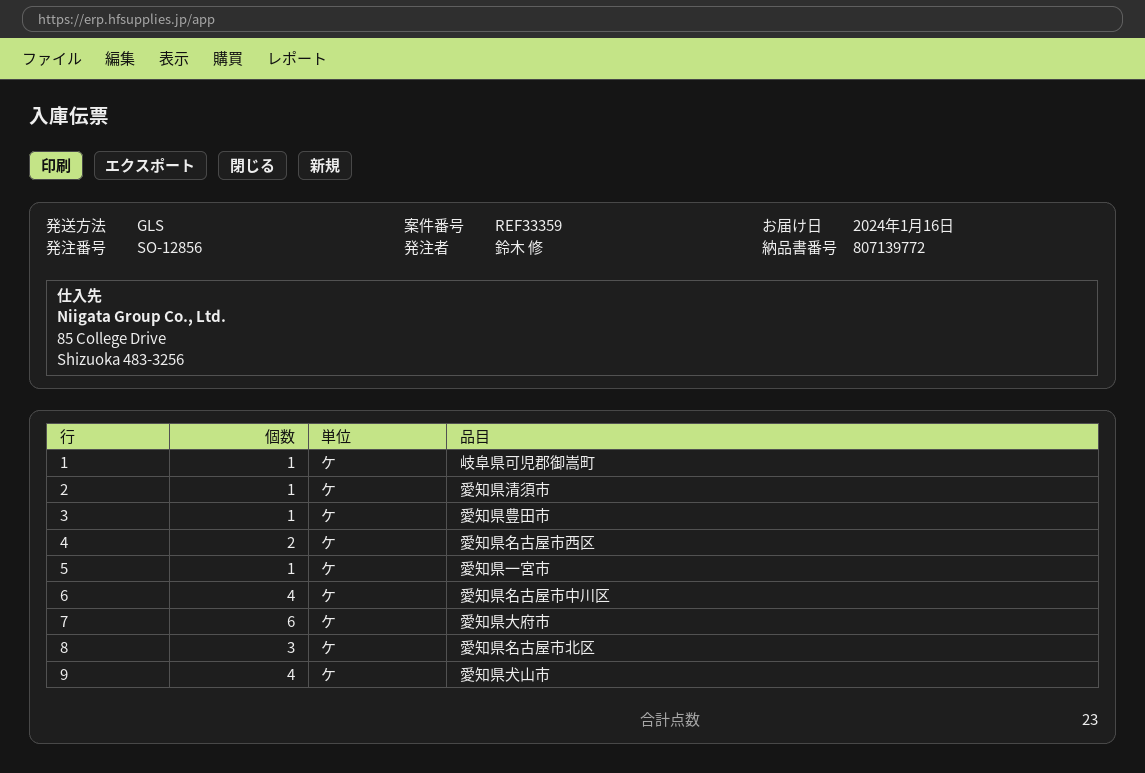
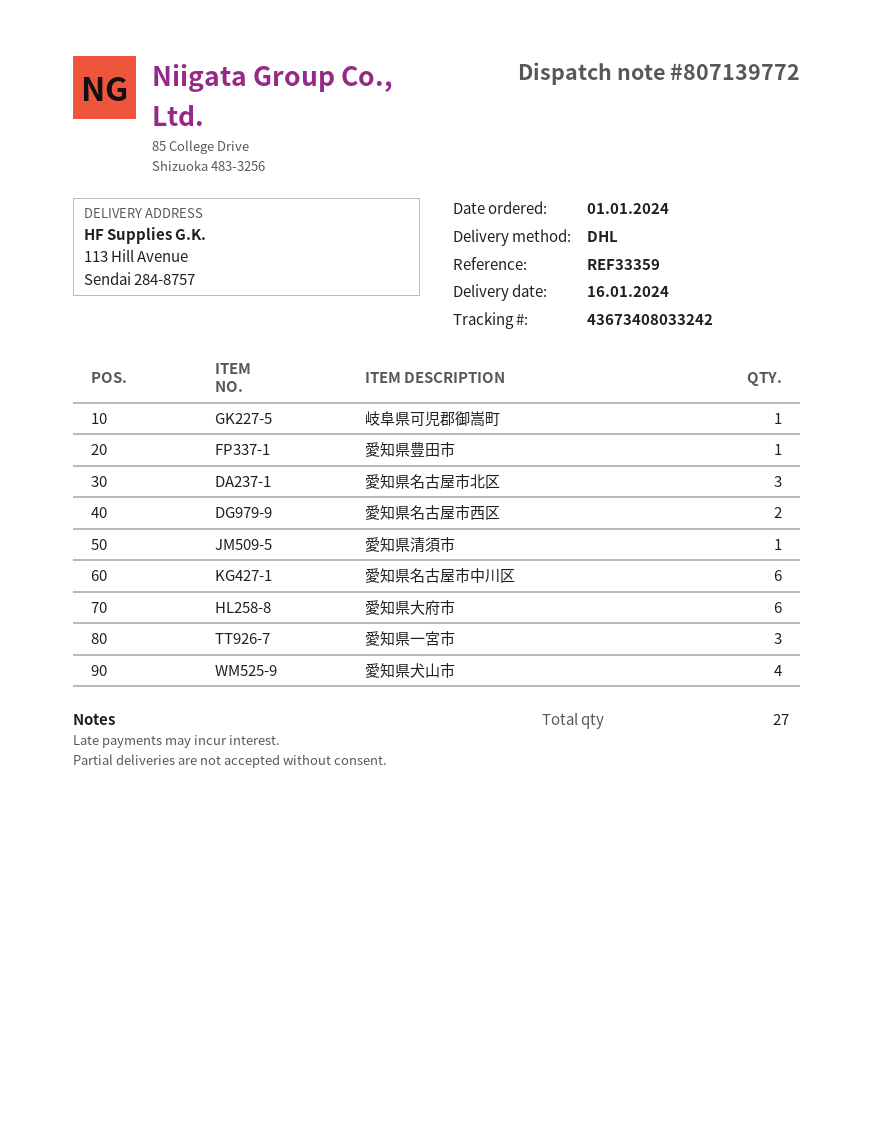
shipping method: GLS -> DHL
愛知県一宮市: 1 -> 3
愛知県名古屋市中川区: 4 -> 6
total quantity: 23 -> 27

